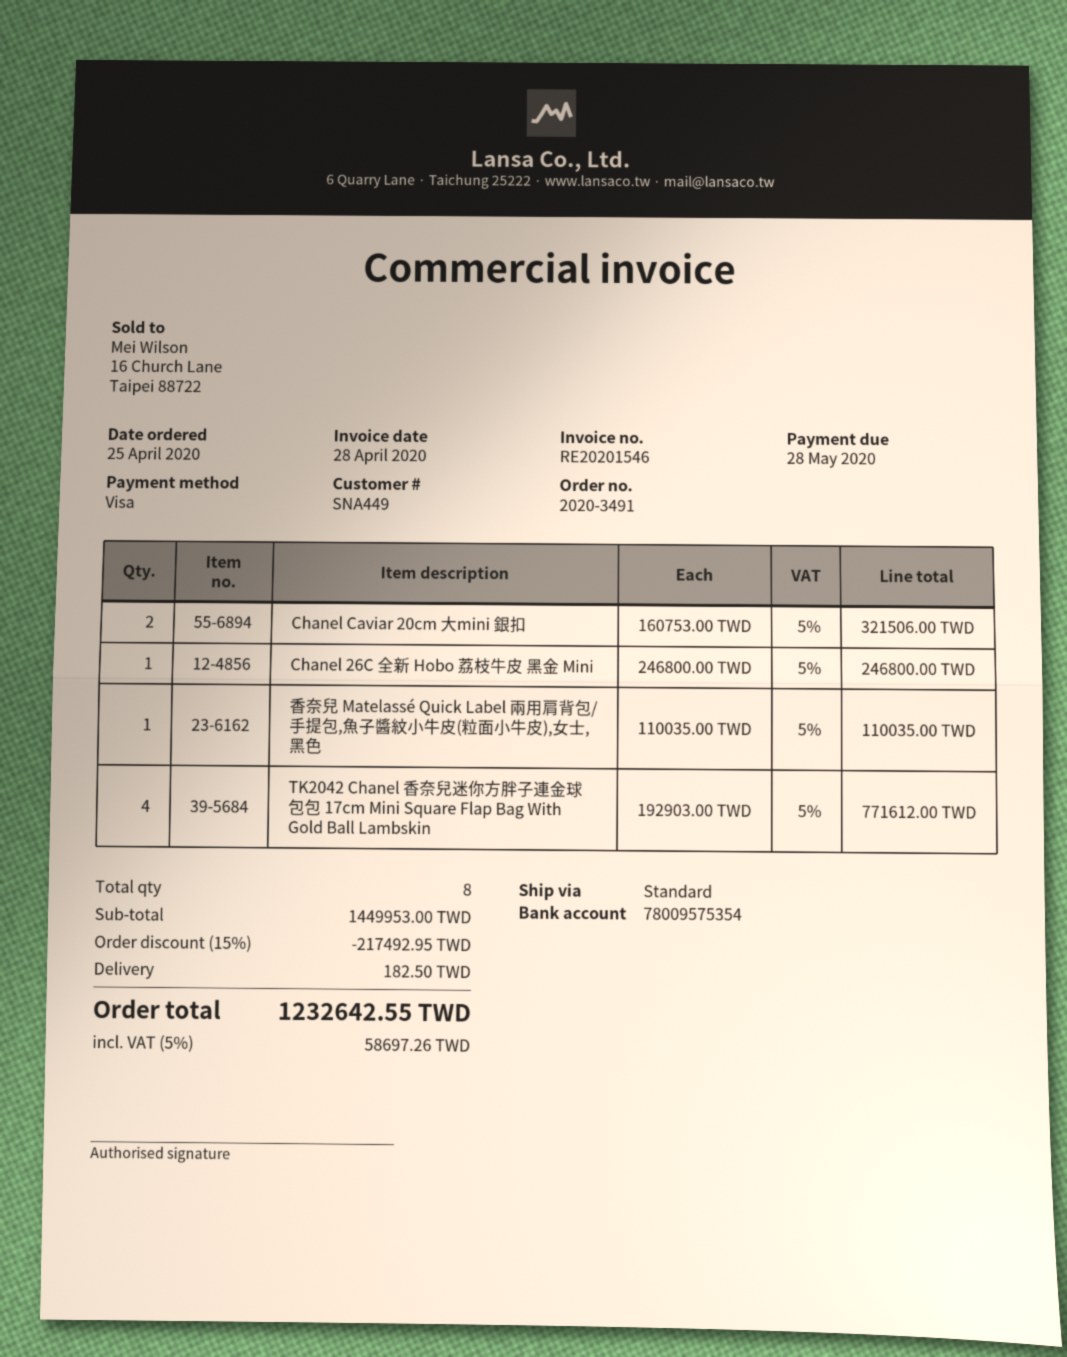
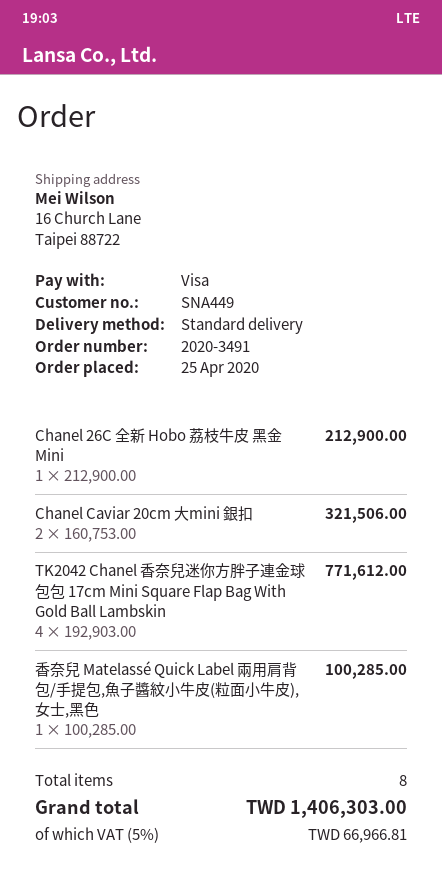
Chanel 26C 全新 Hobo 荔枝牛皮 黑金 Mini: 1 x 246800.00 = 246800.00 -> 1 x 212900.00 = 212900.00
香奈兒 Matelassé Quick Label 兩用肩背包/手提包,魚子醬紋小牛皮(粒面小牛皮),女士,黑色: 1 x 110035.00 = 110035.00 -> 1 x 100285.00 = 100285.00
discount: 15% = 217492.95 -> none
shipping: 182.50 -> none
tax: 5% = 58697.26 -> 5% = 66966.81
total: 1232642.55 -> 1406303.00

